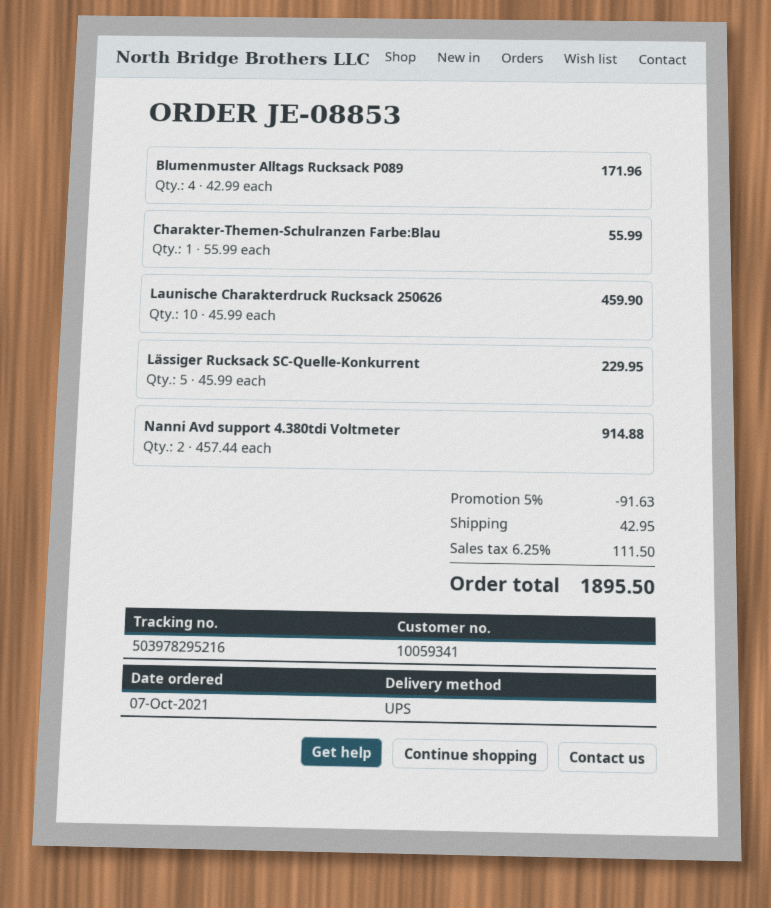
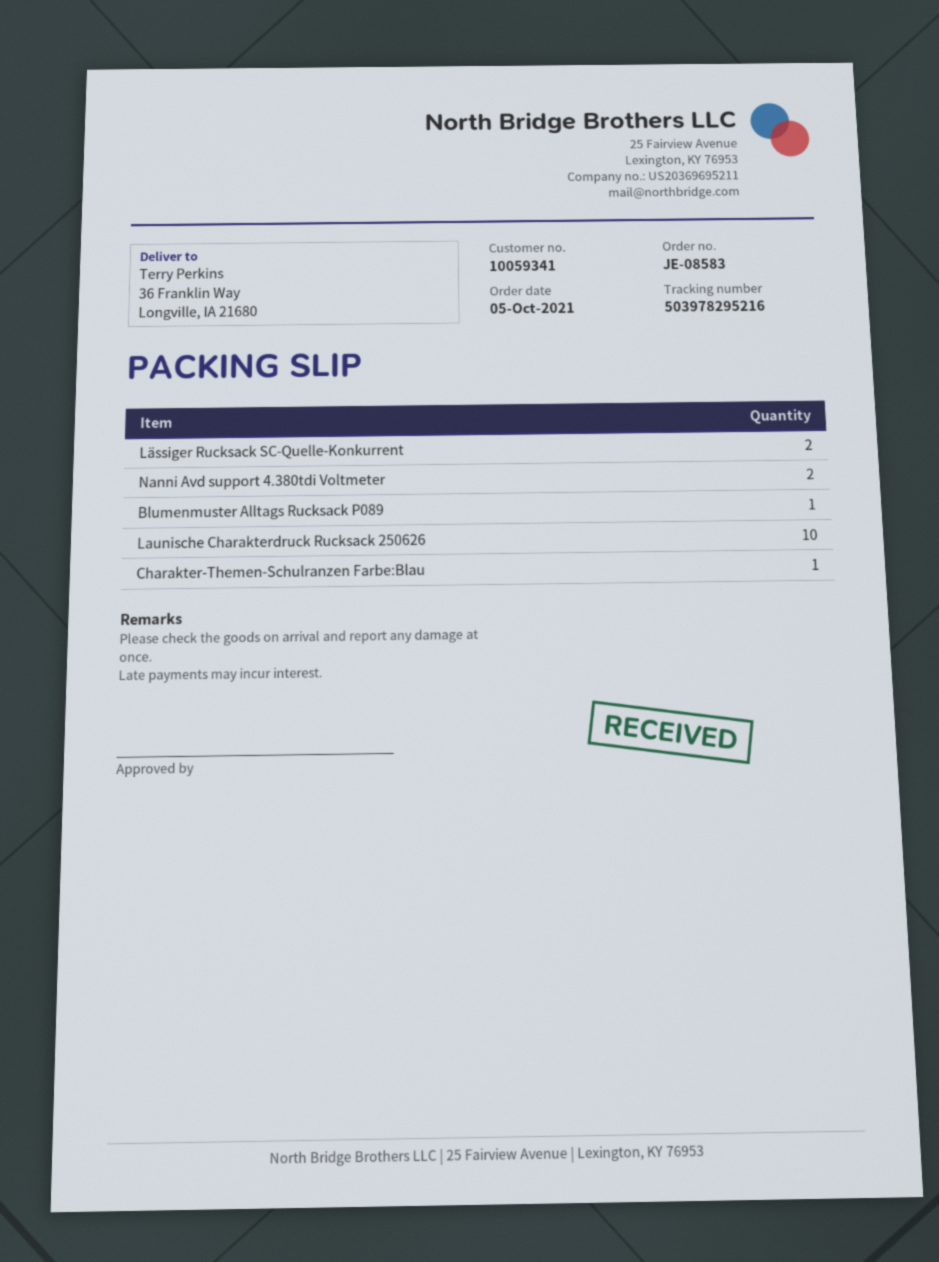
order number: JE-08853 -> JE-08583
order date: 2021-10-07 -> 2021-10-05
Blumenmuster Alltags Rucksack P089: 4 -> 1
Lässiger Rucksack SC-Quelle-Konkurrent: 5 -> 2

